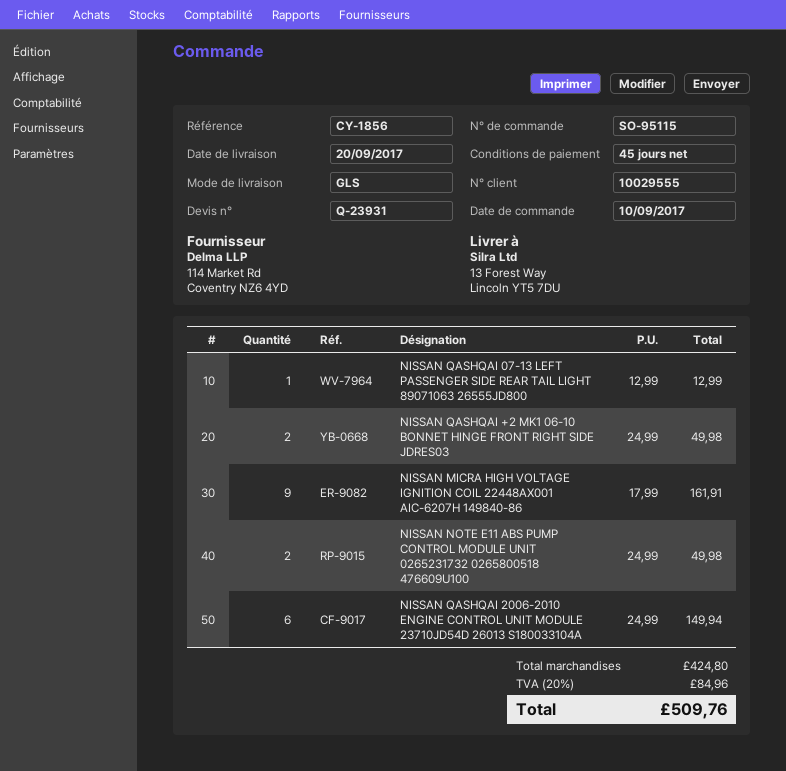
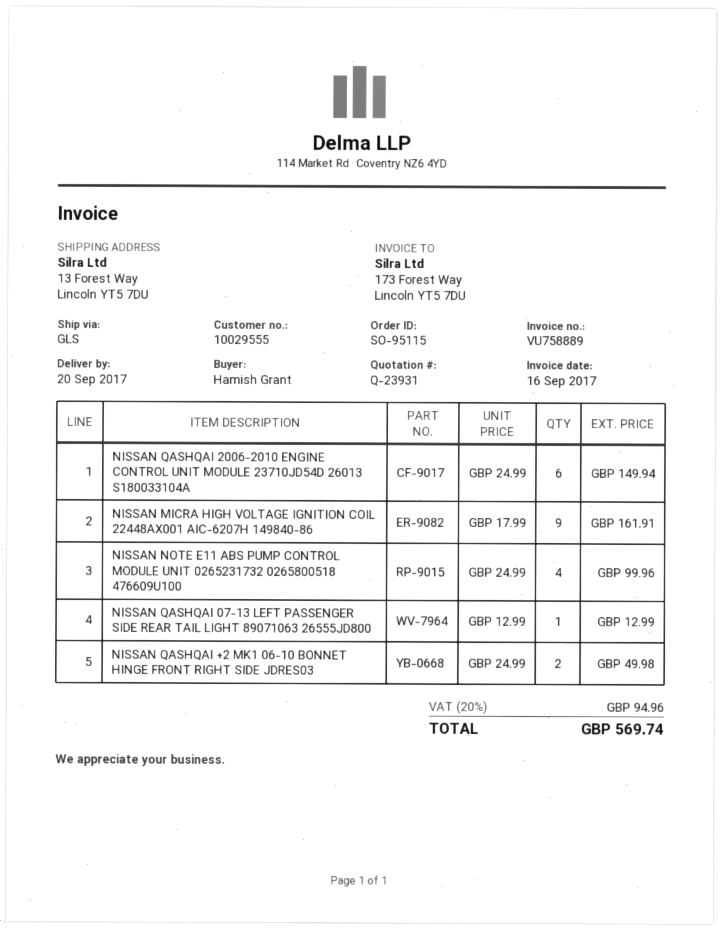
NISSAN NOTE E11 ABS PUMP CONTROL MODULE UNIT 0265231732 0265800518 476609U100: 2 x 24.99 = 49.98 -> 4 x 24.99 = 99.96
tax: 20% = 84.96 -> 20% = 94.96
total: 509.76 -> 569.74

